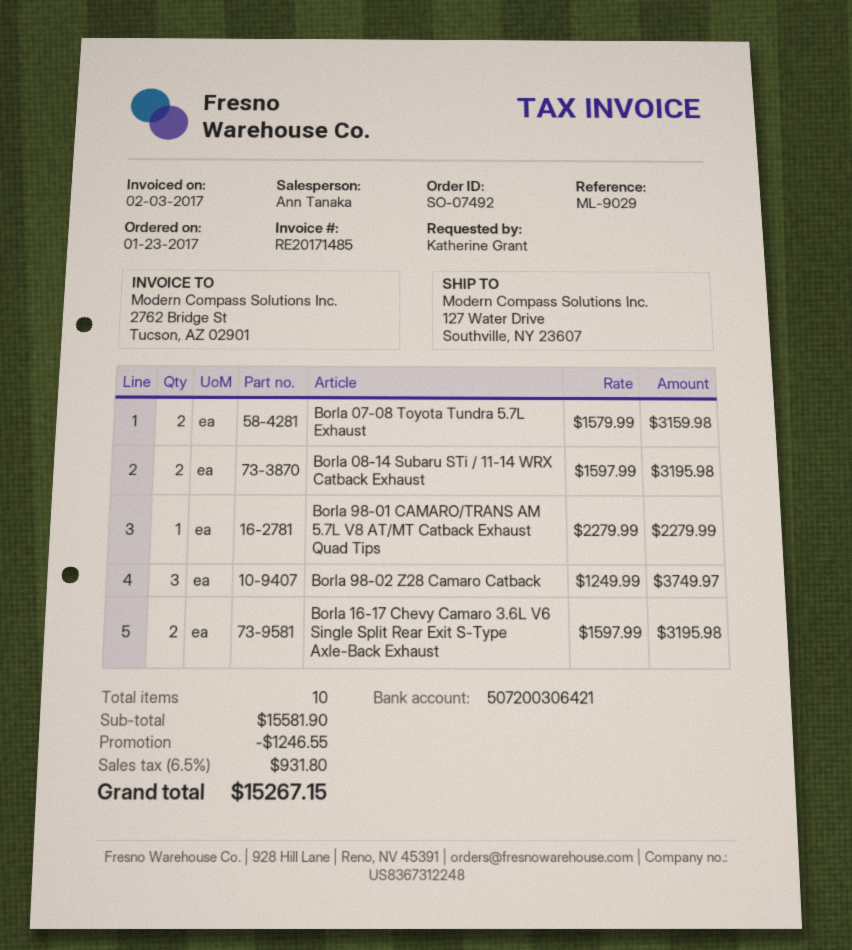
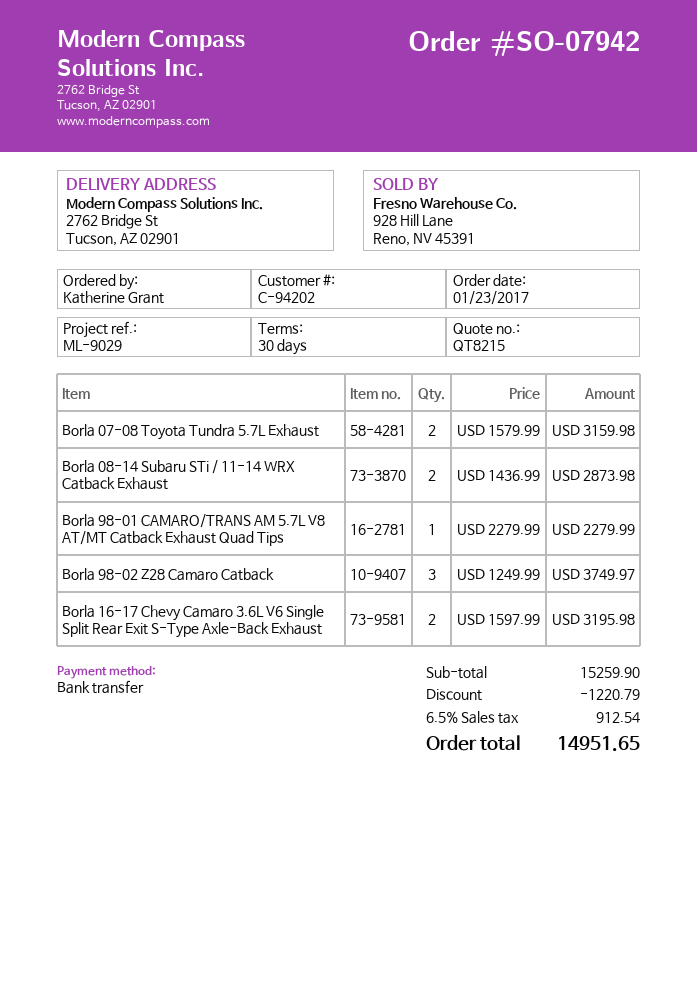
order number: SO-07492 -> SO-07942
ship to: 127 Water Drive, Southville, NY 23607 -> 2762 Bridge St, Tucson, AZ 02901
Borla 08-14 Subaru STi / 11-14 WRX Catback Exhaust: 2 x 1597.99 = 3195.98 -> 2 x 1436.99 = 2873.98
subtotal: 15581.90 -> 15259.90
discount: 1246.55 -> 1220.79
tax: 6.5% = 931.80 -> 6.5% = 912.54
total: 15267.15 -> 14951.65

